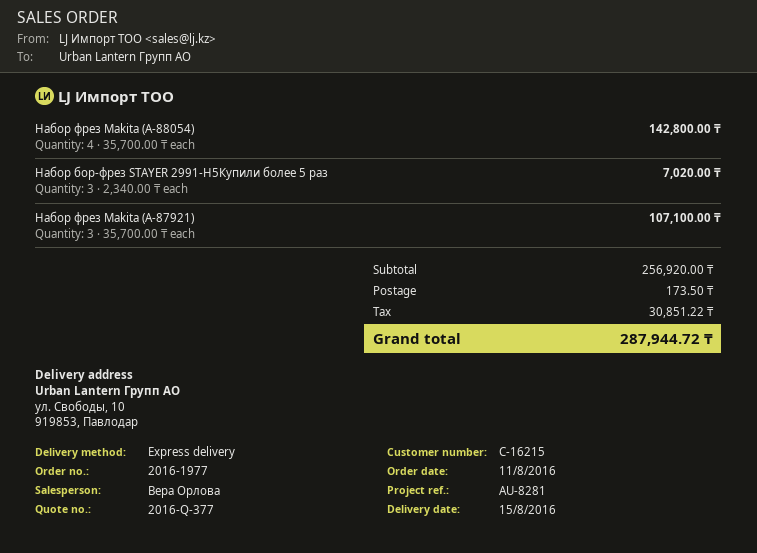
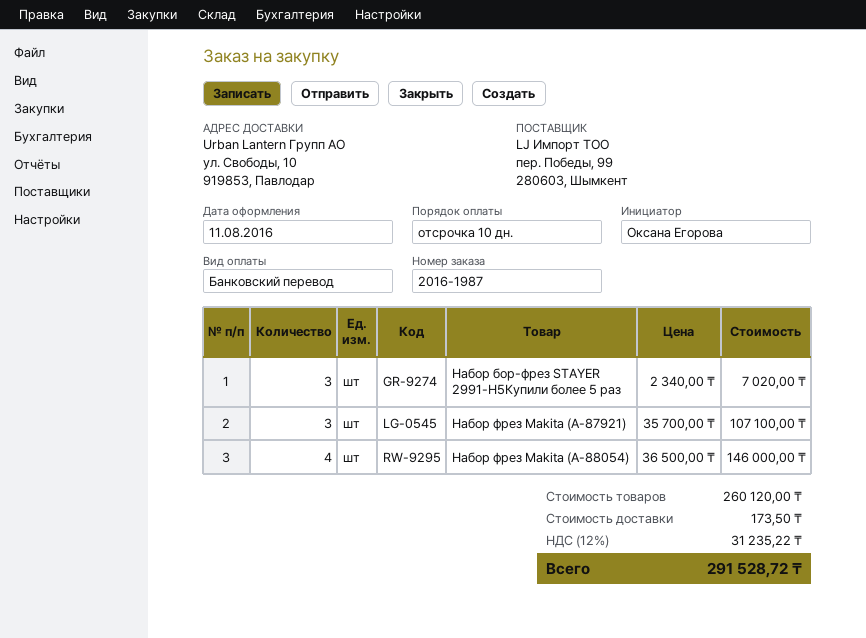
order number: 2016-1977 -> 2016-1987
Набор фрез Makita (A-88054): 4 x 35700.00 = 142800.00 -> 4 x 36500.00 = 146000.00
subtotal: 256920.00 -> 260120.00
tax: 30851.22 -> 31235.22
total: 287944.72 -> 291528.72

